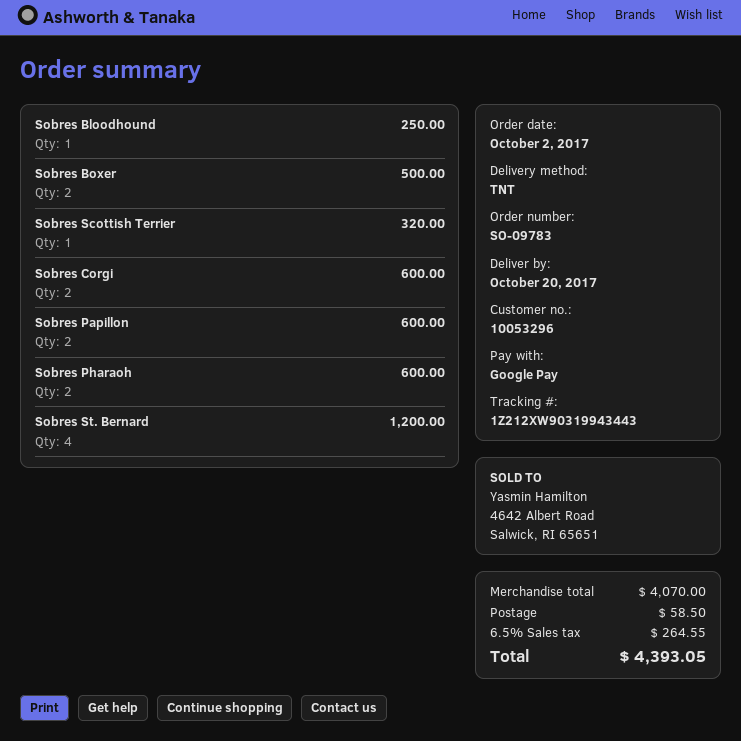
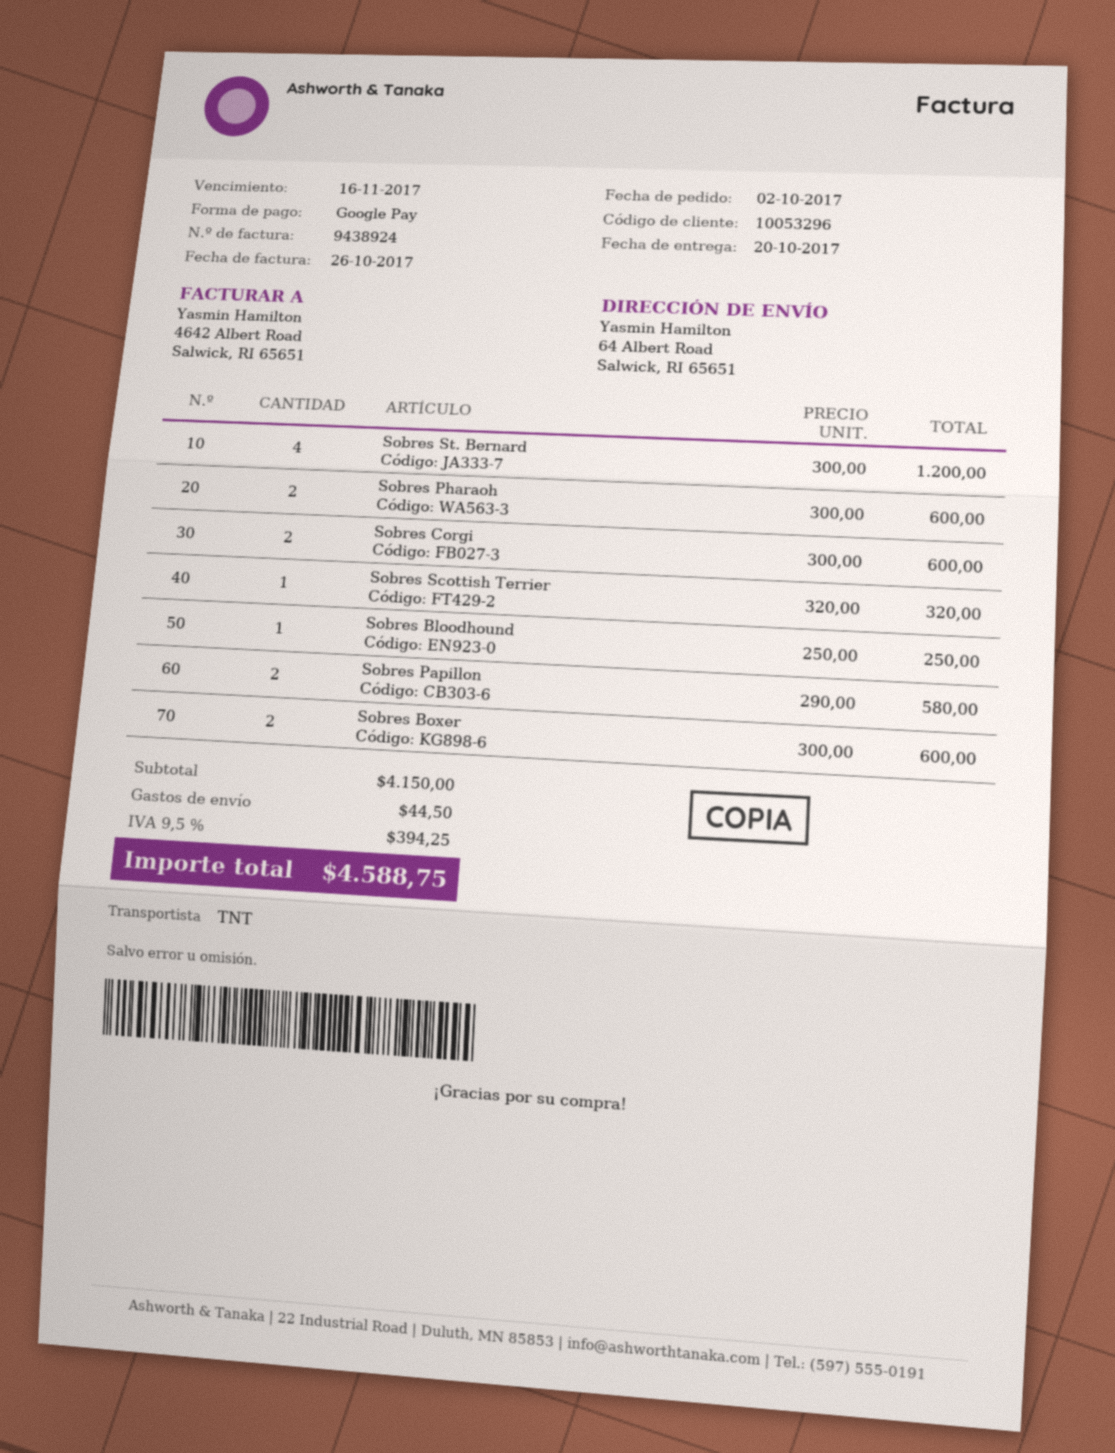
Sobres Boxer: 2 for 500.00 -> 2 for 600.00
Sobres Papillon: 2 for 600.00 -> 2 for 580.00
subtotal: 4070.00 -> 4150.00
shipping: 58.50 -> 44.50
tax: 6.5% = 264.55 -> 9.5% = 394.25
total: 4393.05 -> 4588.75

